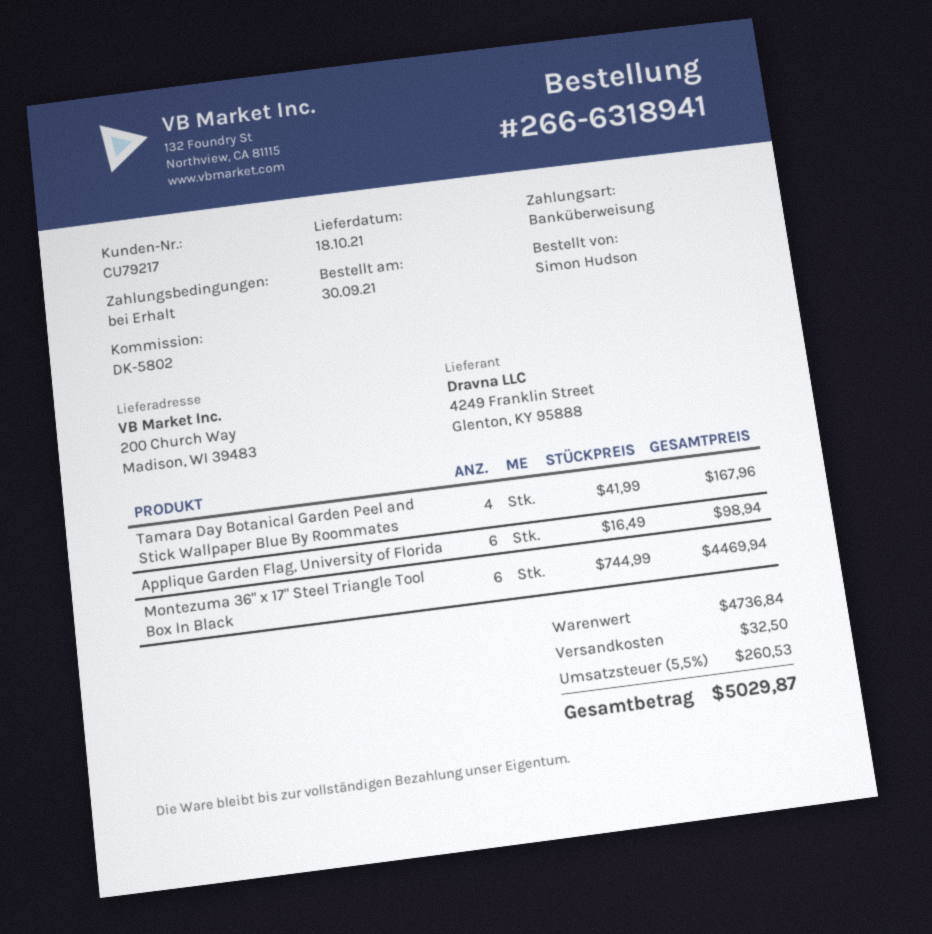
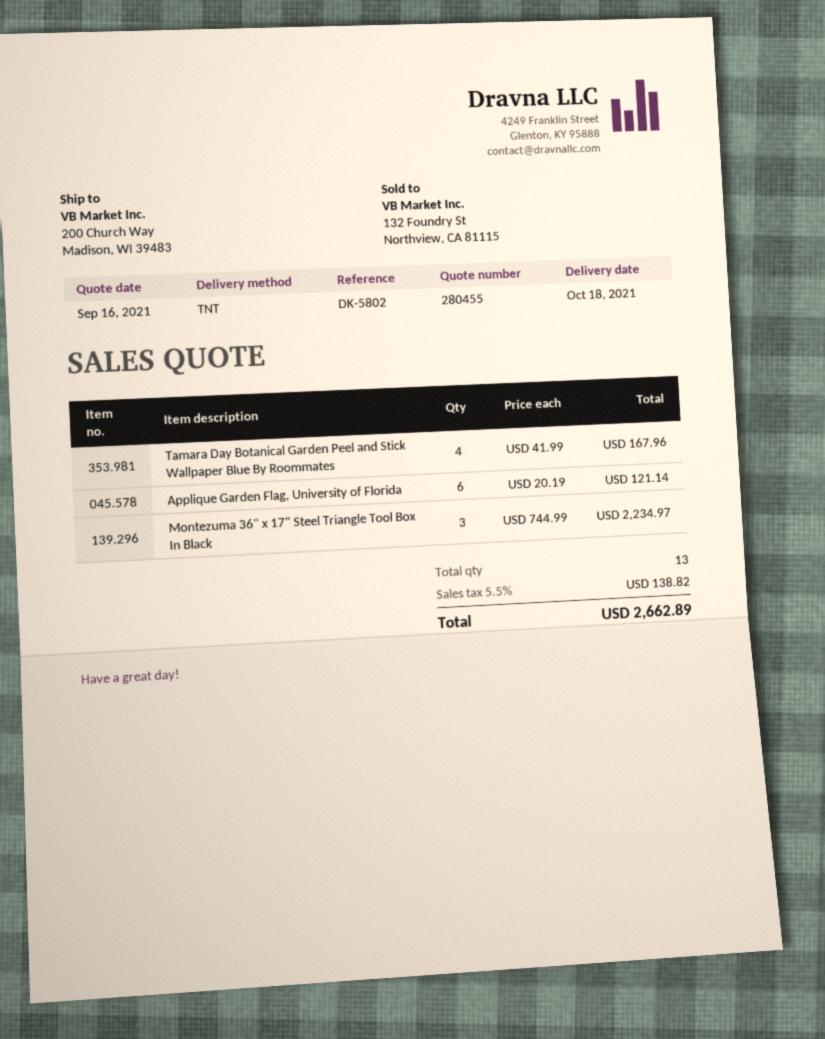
Applique Garden Flag, University of Florida: 6 x 16.49 = 98.94 -> 6 x 20.19 = 121.14
Montezuma 36" x 17" Steel Triangle Tool Box In Black: 6 x 744.99 = 4469.94 -> 3 x 744.99 = 2234.97
shipping: 32.50 -> none
tax: 5.5% = 260.53 -> 5.5% = 138.82
total: 5029.87 -> 2662.89

